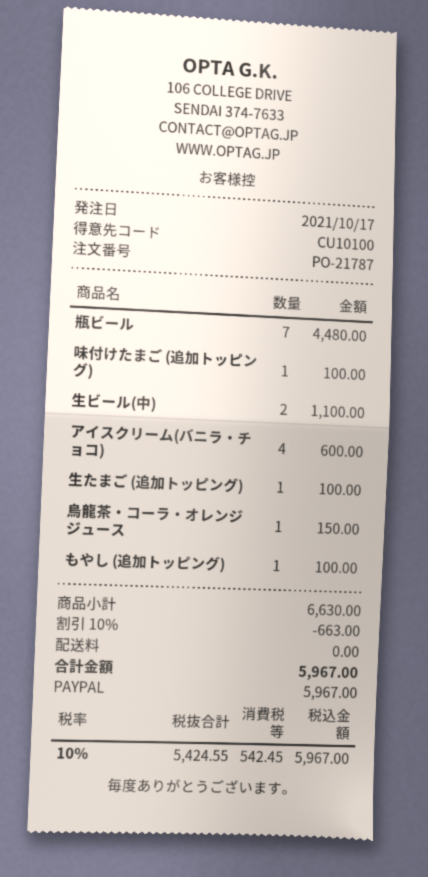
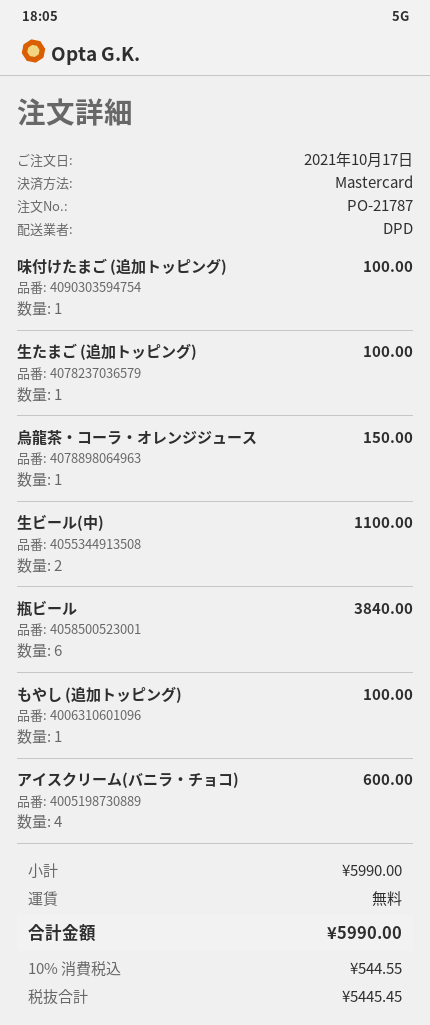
payment method: PayPal -> Mastercard
瓶ビール: 7 for 4480.00 -> 6 for 3840.00
subtotal: 6630.00 -> 5990.00
discount: 10% = 663.00 -> none
net: 5424.55 -> 5445.45
tax: 10% = 542.45 -> 10% = 544.55
total: 5967.00 -> 5990.00

